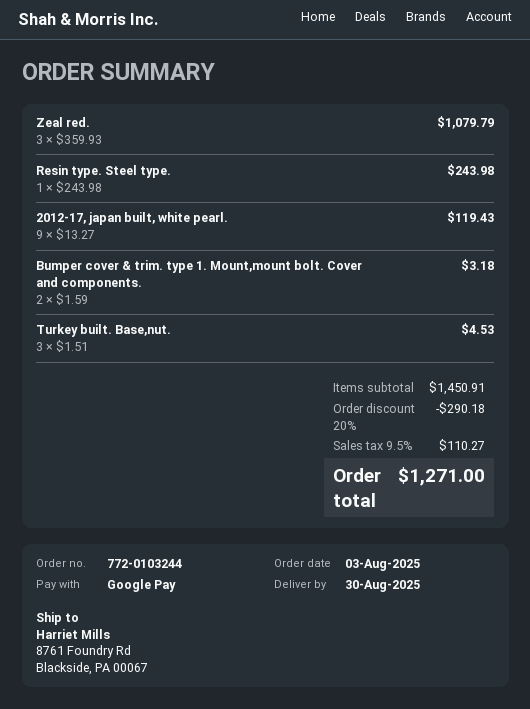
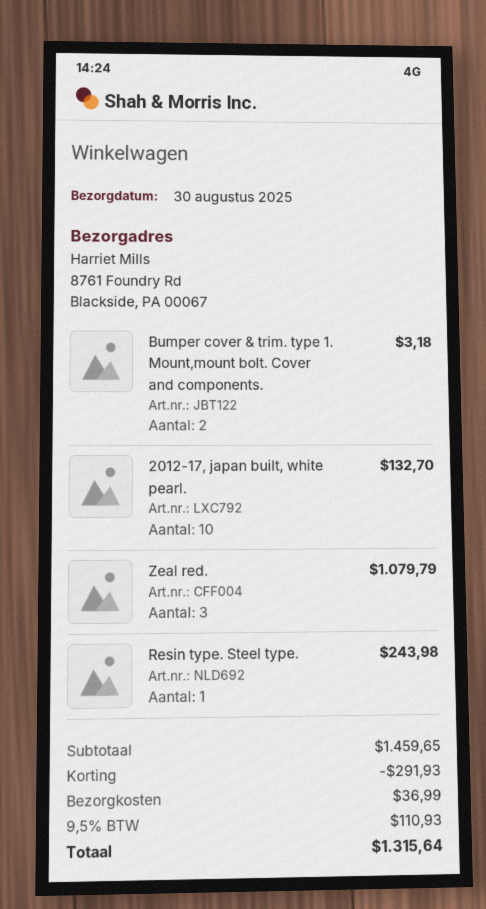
2012-17, japan built, white pearl.: 9 for 119.43 -> 10 for 132.70
Turkey built. Base,nut.: 3 for 4.53 -> none
subtotal: 1450.91 -> 1459.65
discount: 290.18 -> 291.93
shipping: none -> 36.99
tax: 9.5% = 110.27 -> 9.5% = 110.93
total: 1271.00 -> 1315.64

